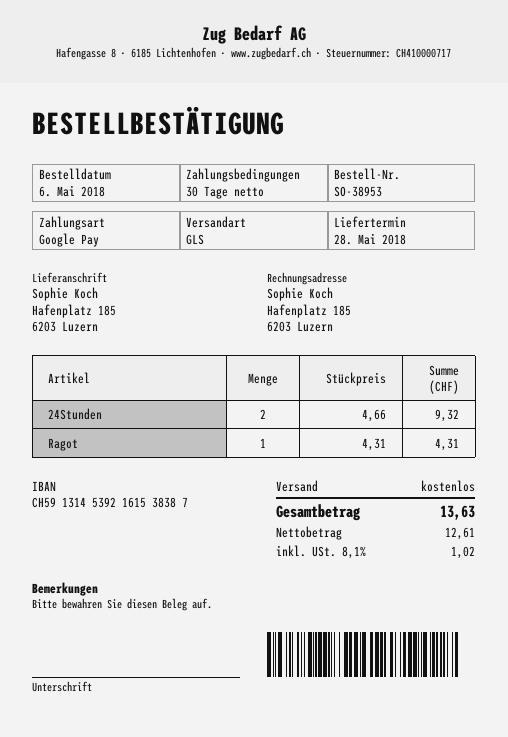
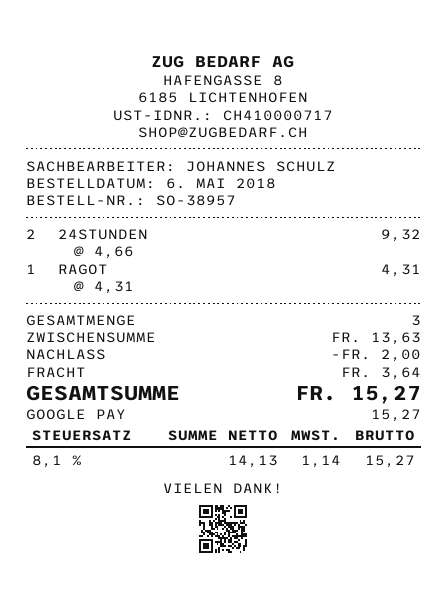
order number: SO-38953 -> SO-38957
discount: none -> 2.00
shipping: 0.00 -> 3.64
net: 12.61 -> 14.13
tax: 8.1% = 1.02 -> 8.1% = 1.14
total: 13.63 -> 15.27

